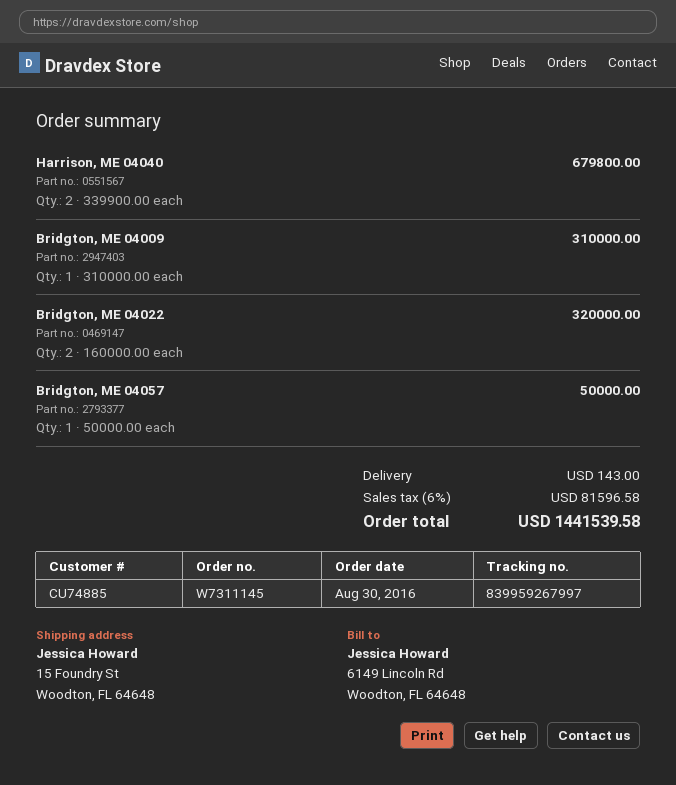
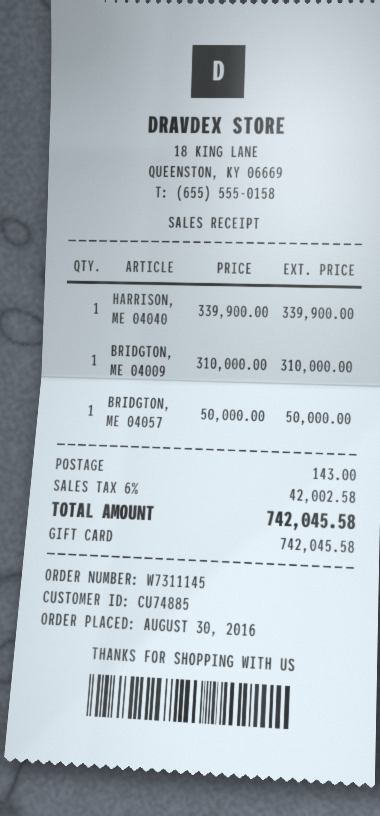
Harrison, ME 04040: 2 x 339900.00 = 679800.00 -> 1 x 339900.00 = 339900.00
Bridgton, ME 04022: 2 x 160000.00 = 320000.00 -> none
tax: 6% = 81596.58 -> 6% = 42002.58
total: 1441539.58 -> 742045.58

